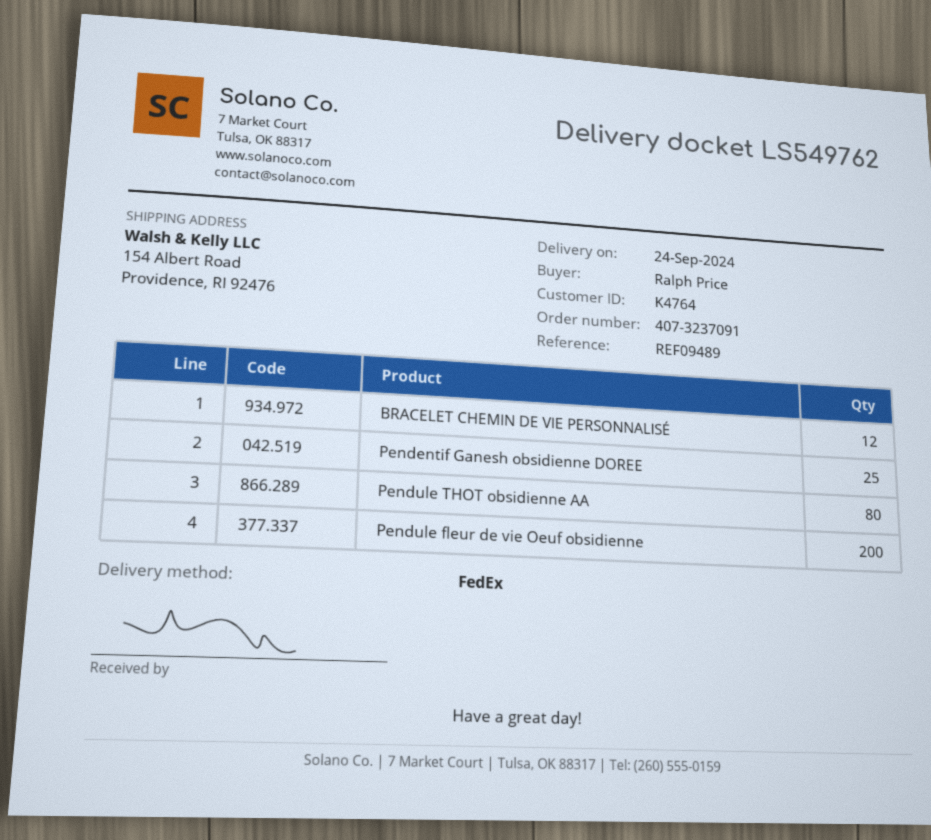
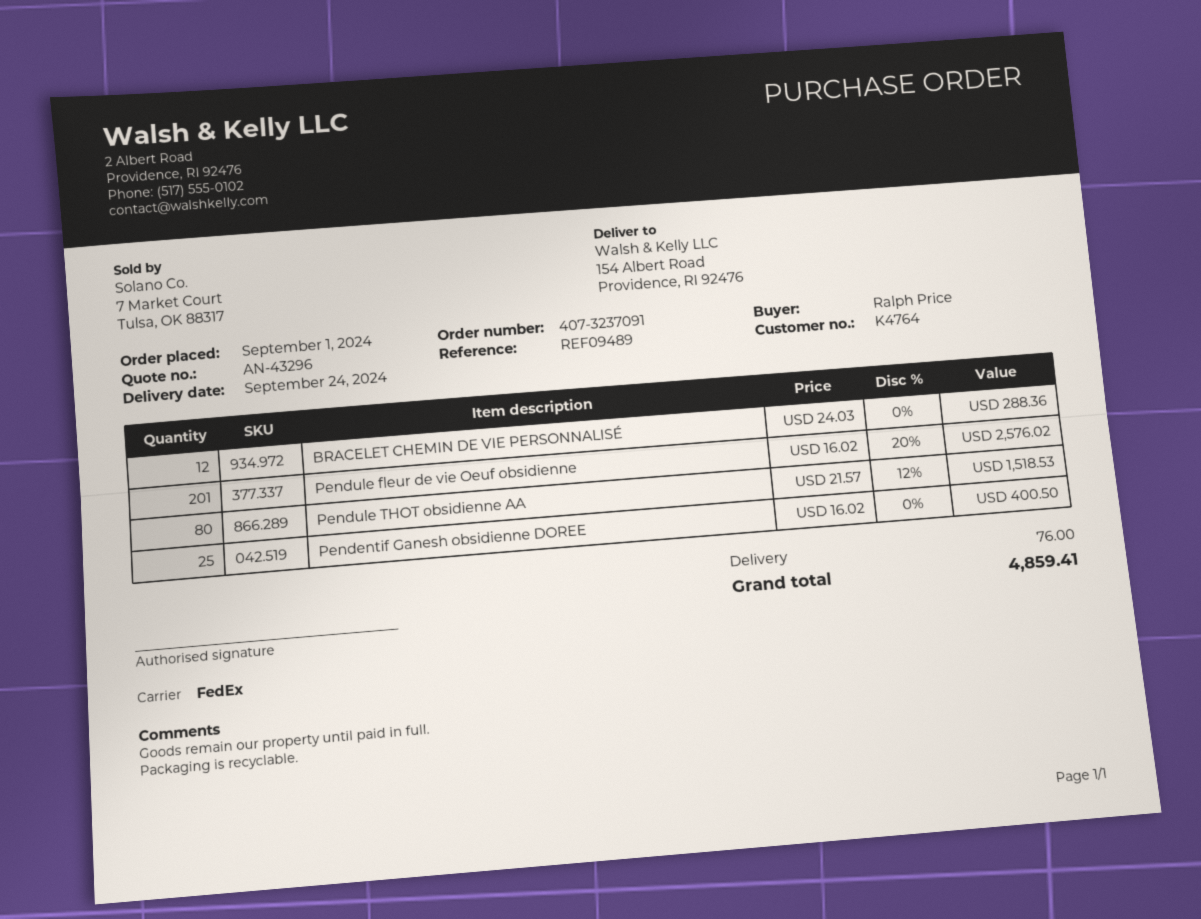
Pendule fleur de vie Oeuf obsidienne: 200 -> 201

